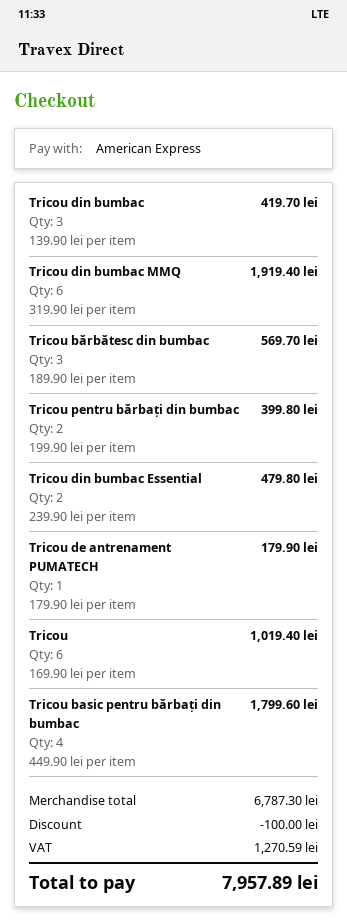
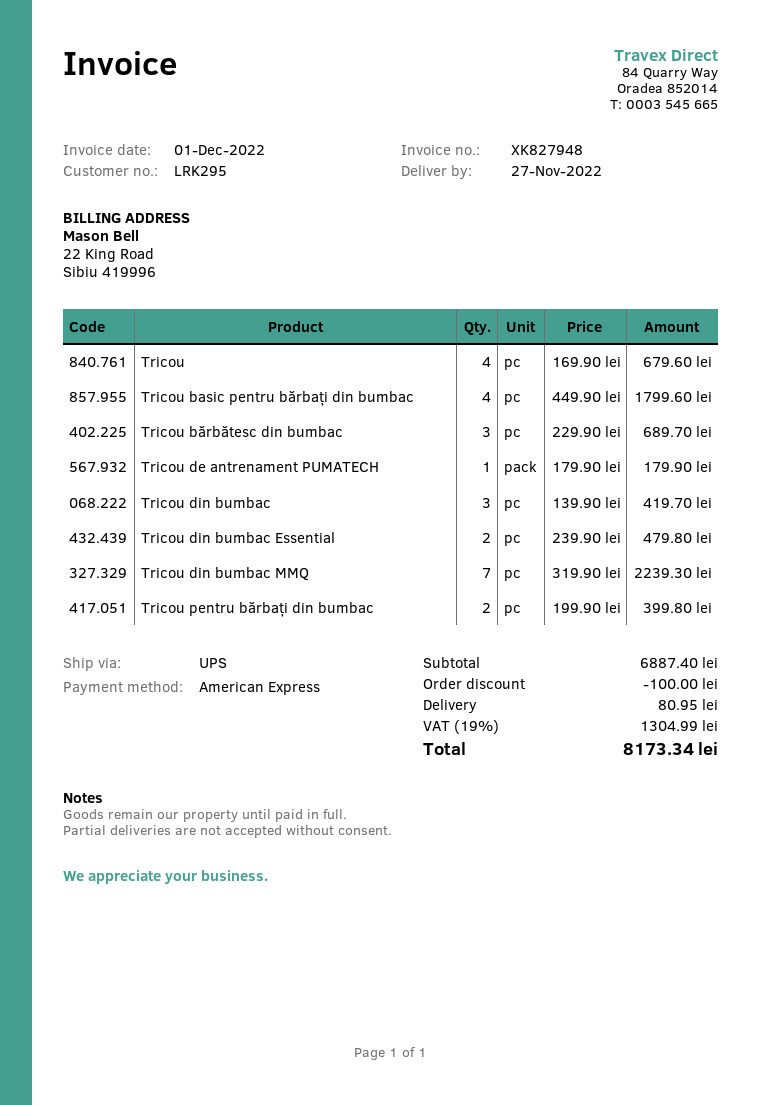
Tricou din bumbac MMQ: 6 x 319.90 = 1919.40 -> 7 x 319.90 = 2239.30
Tricou bărbătesc din bumbac: 3 x 189.90 = 569.70 -> 3 x 229.90 = 689.70
Tricou: 6 x 169.90 = 1019.40 -> 4 x 169.90 = 679.60
subtotal: 6787.30 -> 6887.40
shipping: none -> 80.95
tax: 1270.59 -> 1304.99
total: 7957.89 -> 8173.34

